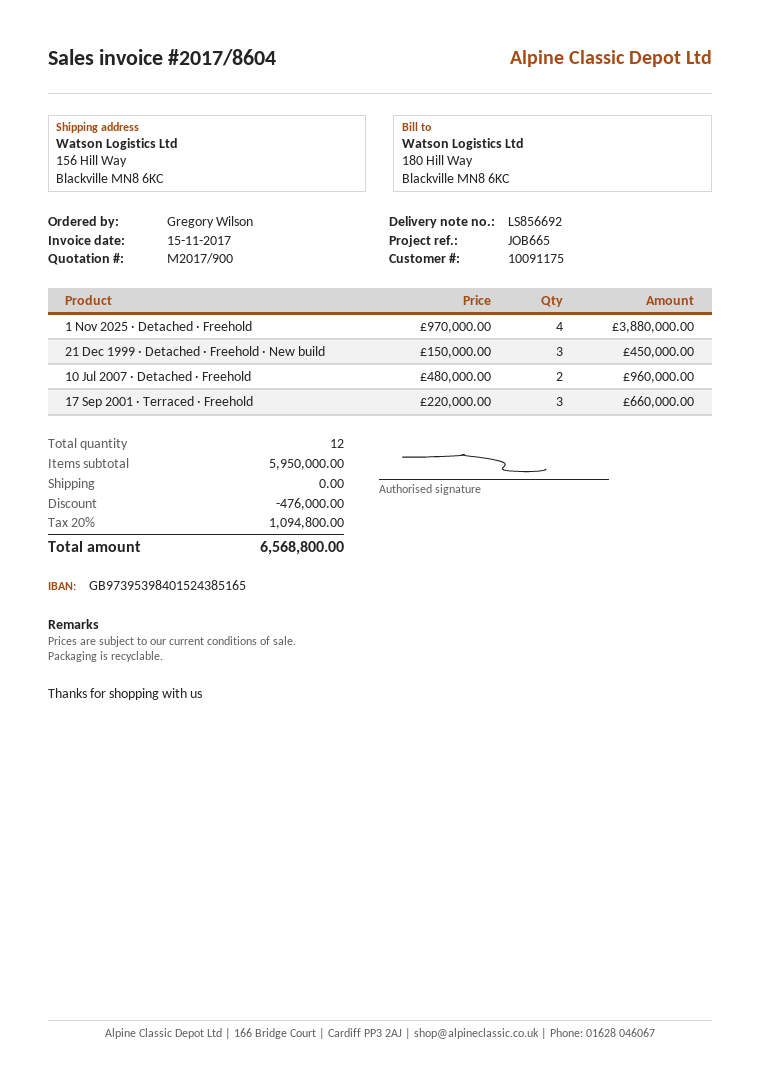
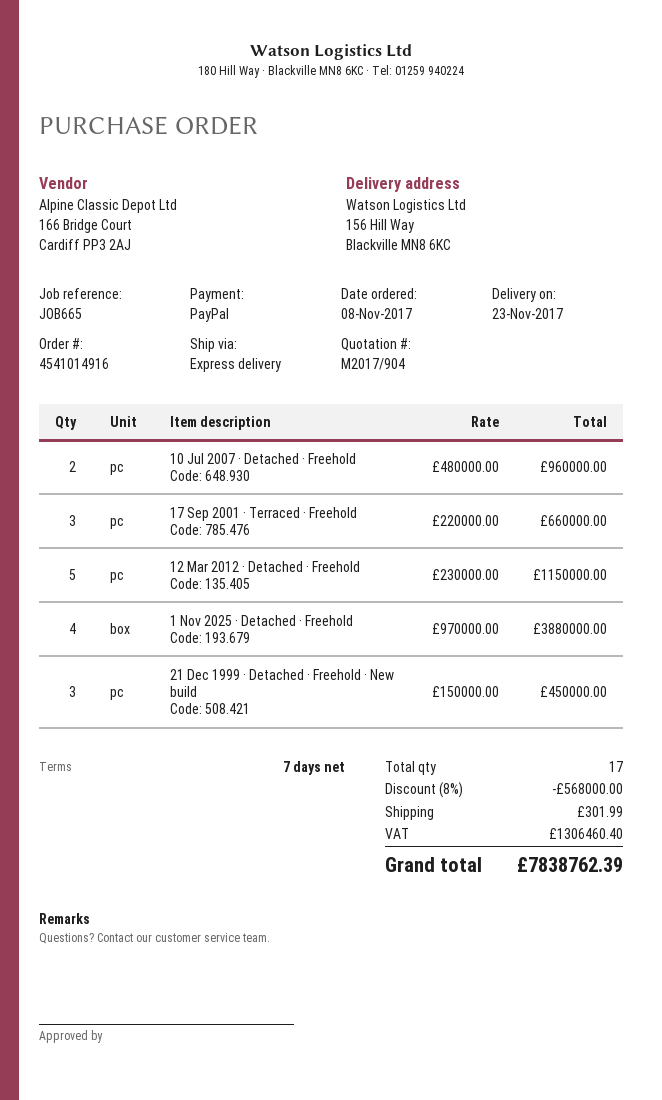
quote number: M2017/900 -> M2017/904
12 Mar 2012 · Detached · Freehold: none -> 5 x 230000.00 = 1150000.00
total quantity: 12 -> 17
discount: 476000.00 -> 568000.00
shipping: 0.00 -> 301.99
tax: 1094800.00 -> 1306460.40
total: 6568800.00 -> 7838762.39

